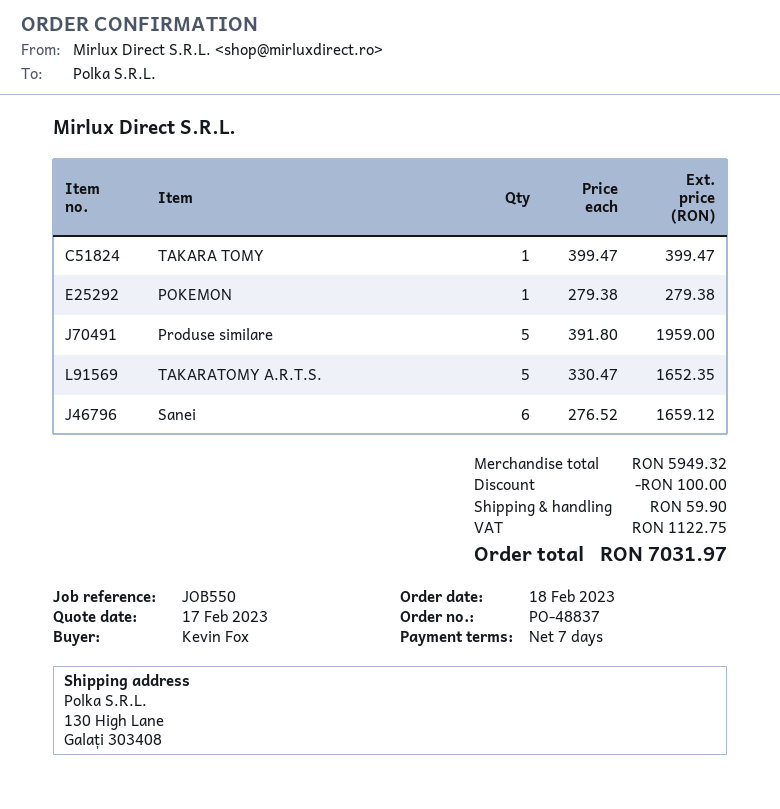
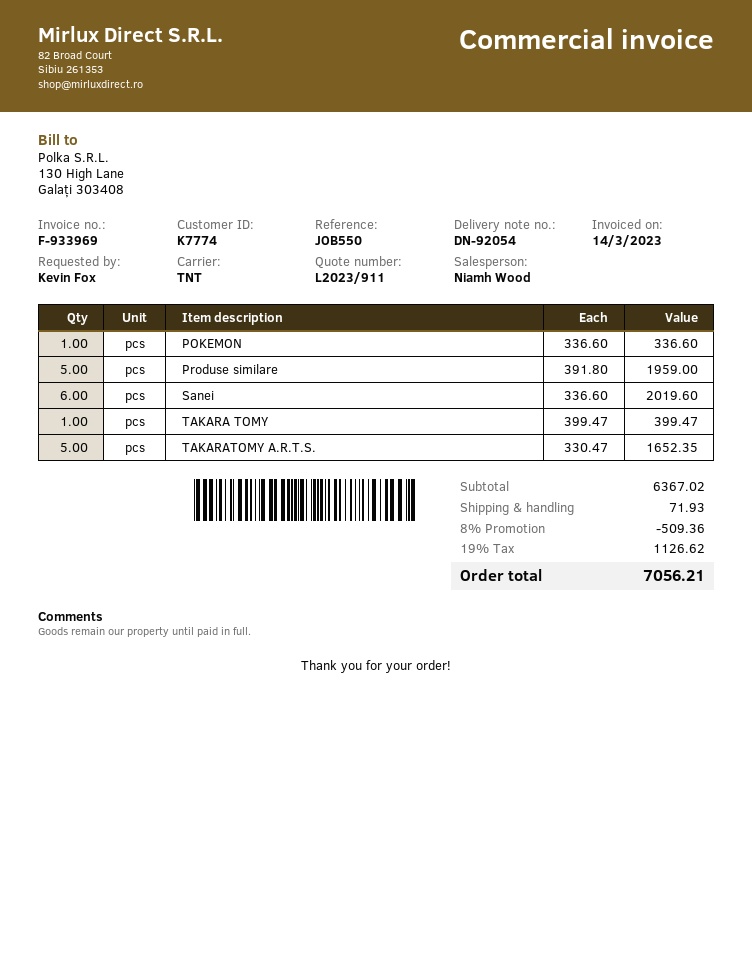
POKEMON: 1 x 279.38 = 279.38 -> 1 x 336.60 = 336.60
Sanei: 6 x 276.52 = 1659.12 -> 6 x 336.60 = 2019.60
subtotal: 5949.32 -> 6367.02
discount: 100.00 -> 509.36
shipping: 59.90 -> 71.93
tax: 1122.75 -> 1126.62
total: 7031.97 -> 7056.21

